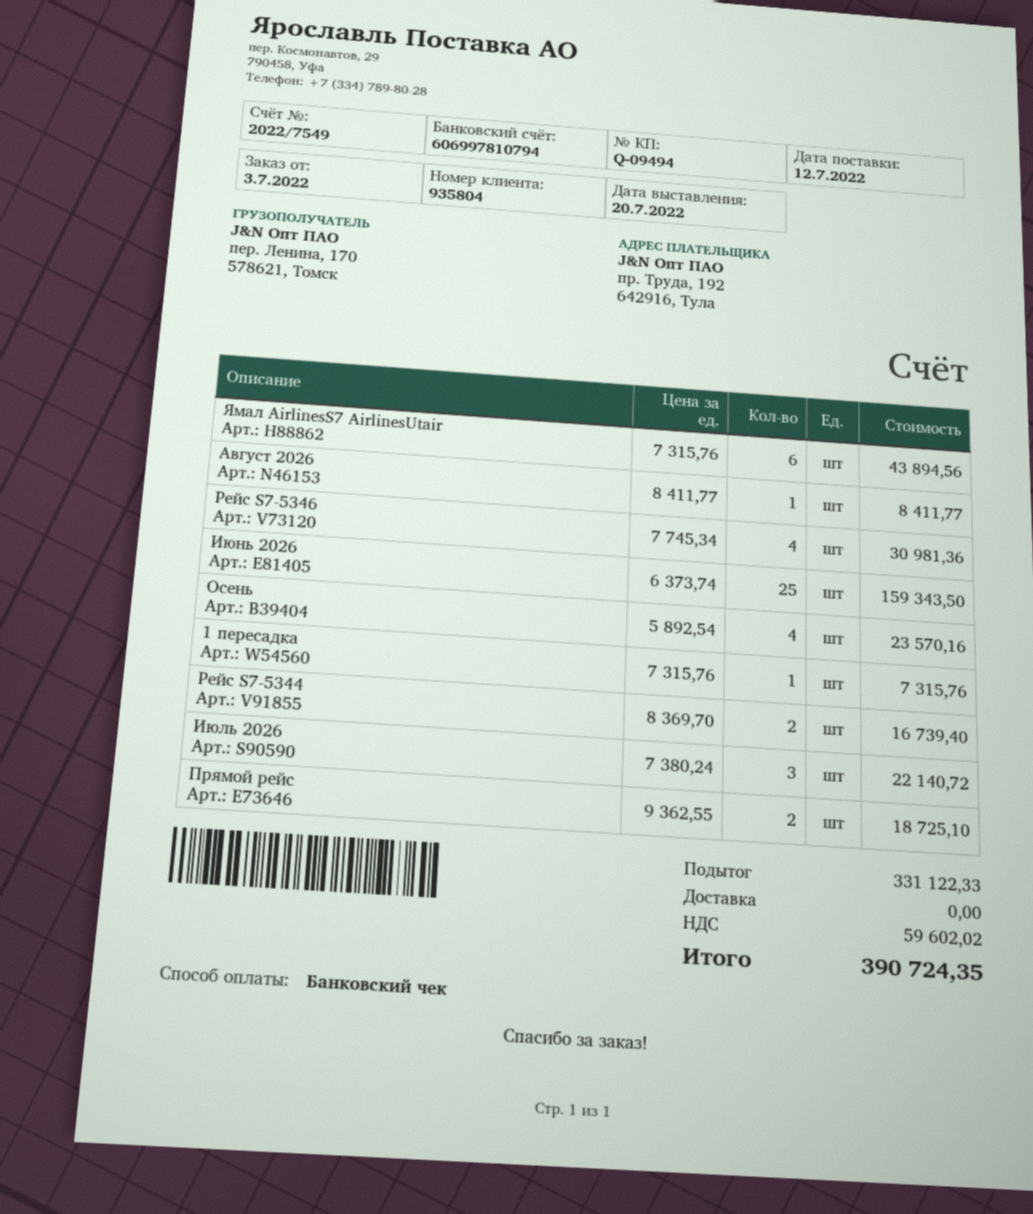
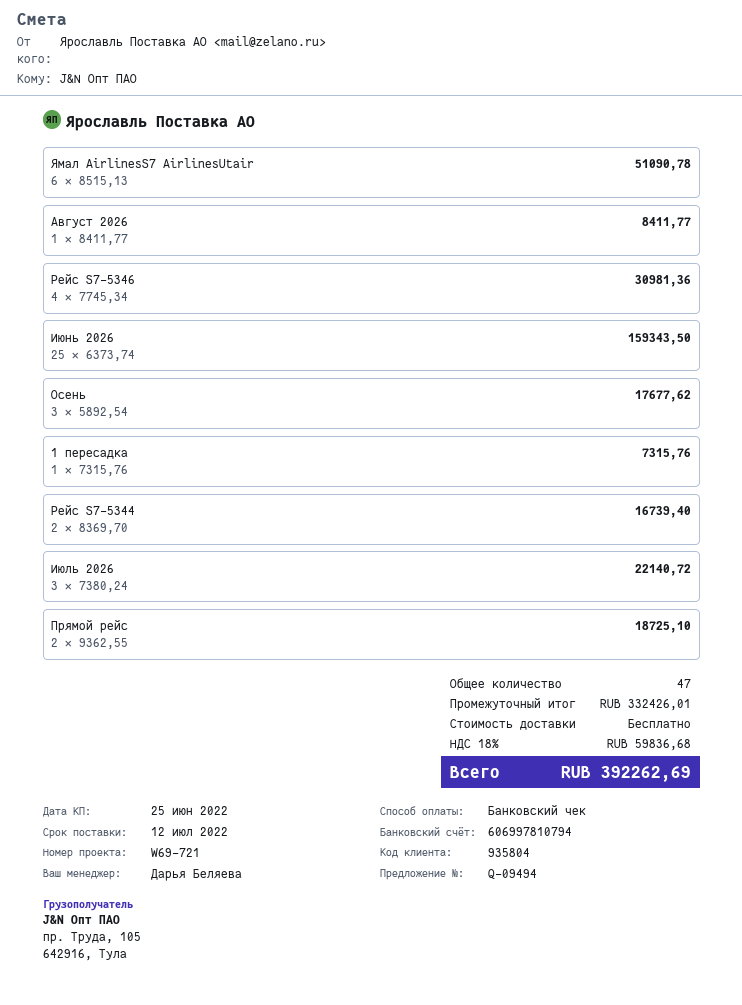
ship to: пер. Ленина, 170, 578621, Томск -> пр. Труда, 105, 642916, Тула
Ямал AirlinesS7 AirlinesUtair: 6 x 7315.76 = 43894.56 -> 6 x 8515.13 = 51090.78
Осень: 4 x 5892.54 = 23570.16 -> 3 x 5892.54 = 17677.62
subtotal: 331122.33 -> 332426.01
tax: 59602.02 -> 59836.68
total: 390724.35 -> 392262.69

